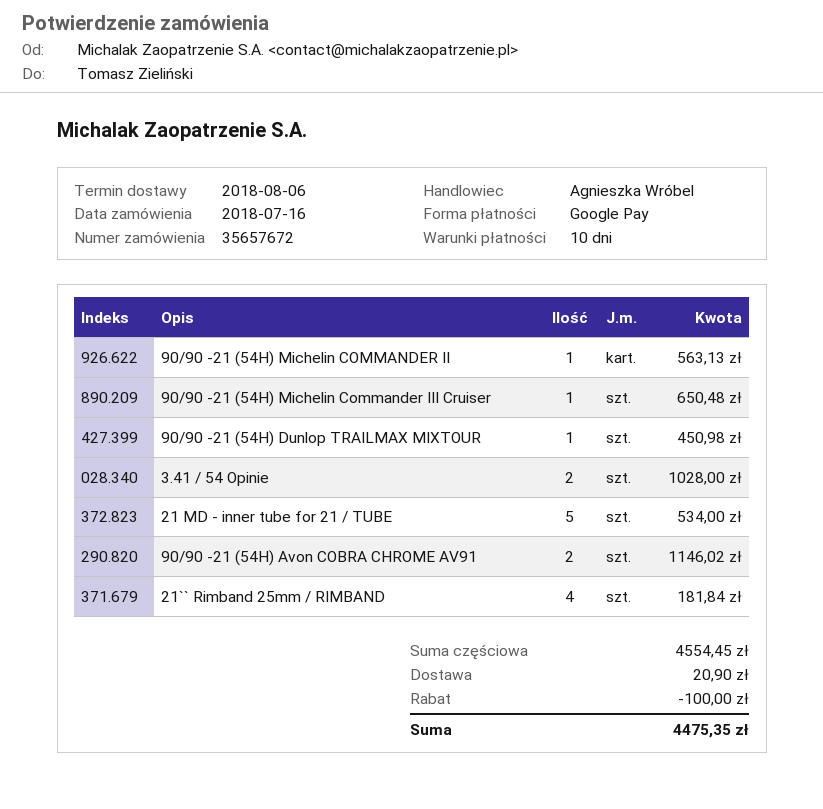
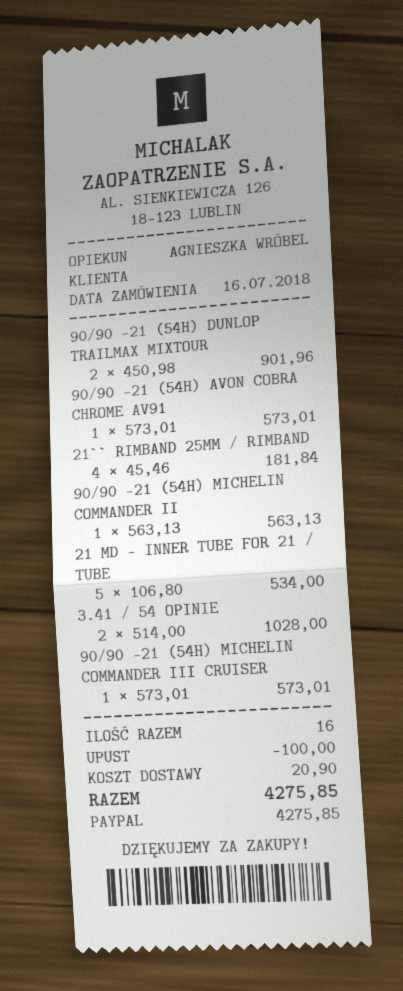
payment method: Google Pay -> PayPal
90/90 -21 (54H) Michelin Commander III Cruiser: 1 for 650.48 -> 1 for 573.01
90/90 -21 (54H) Dunlop TRAILMAX MIXTOUR: 1 for 450.98 -> 2 for 901.96
90/90 -21 (54H) Avon COBRA CHROME AV91: 2 for 1146.02 -> 1 for 573.01
total: 4475.35 -> 4275.85

